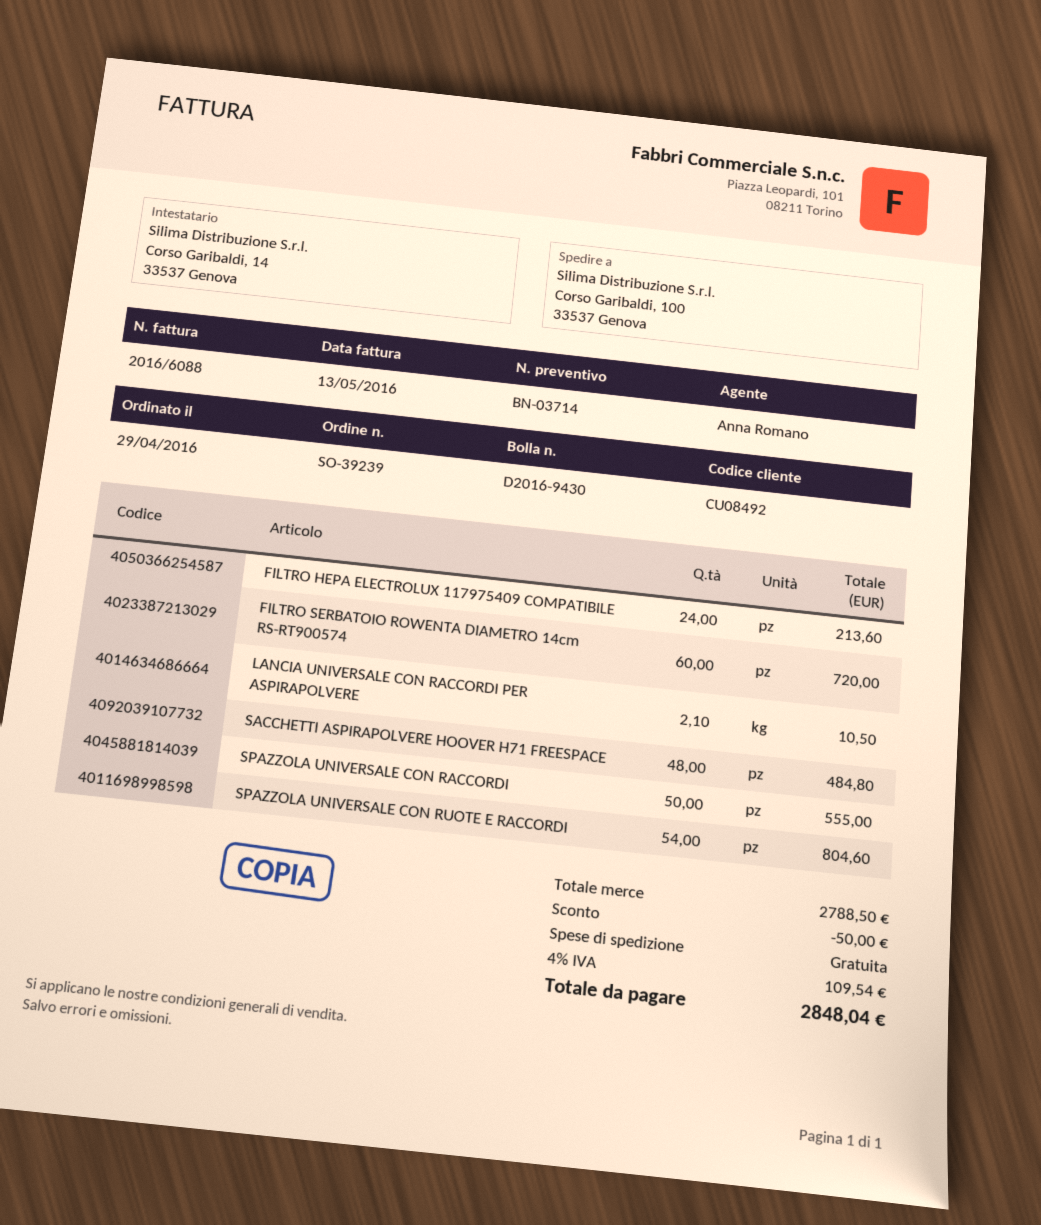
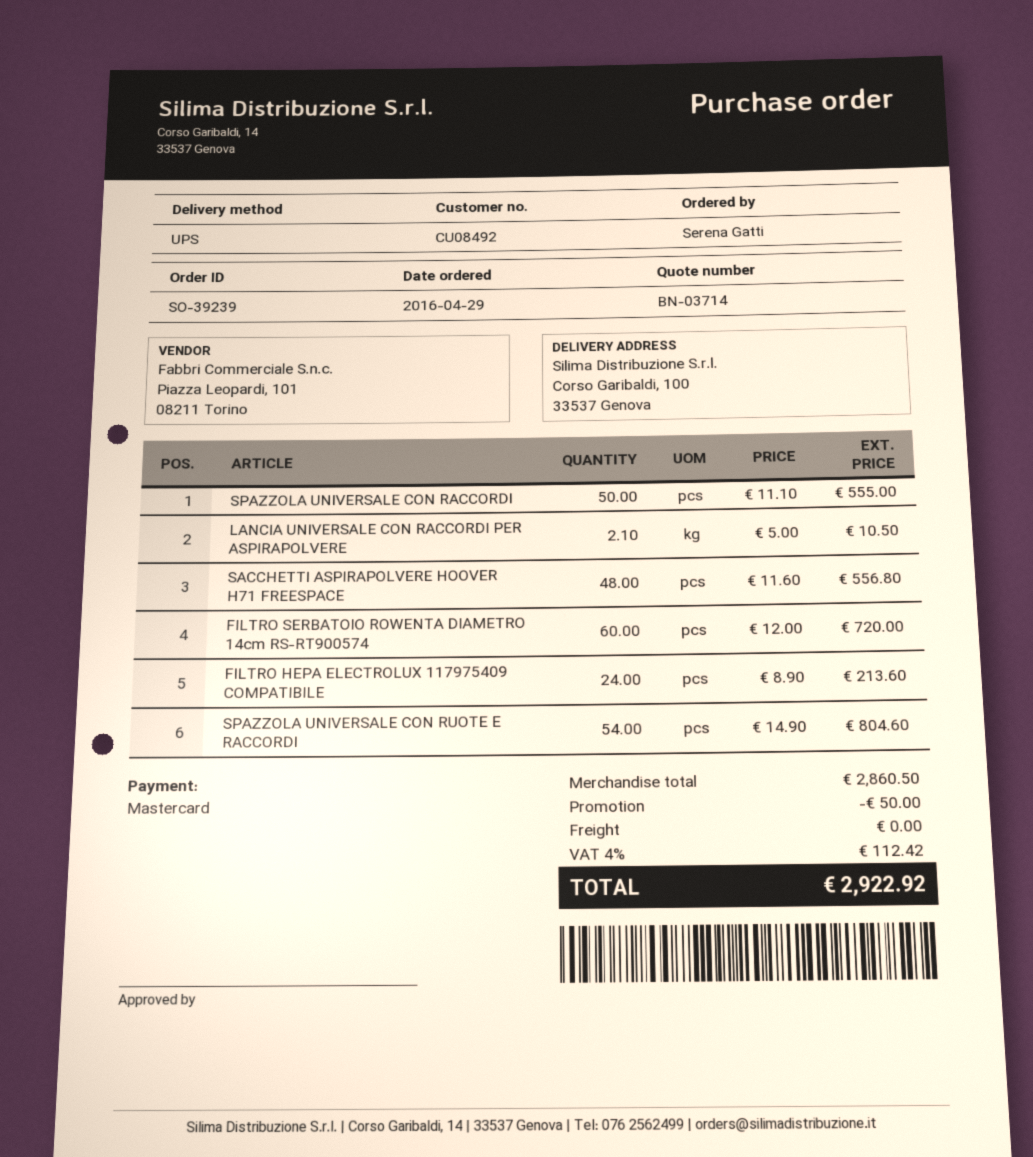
SACCHETTI ASPIRAPOLVERE HOOVER H71 FREESPACE: 48 for 484.80 -> 48 for 556.80
subtotal: 2788.50 -> 2860.50
tax: 4% = 109.54 -> 4% = 112.42
total: 2848.04 -> 2922.92

